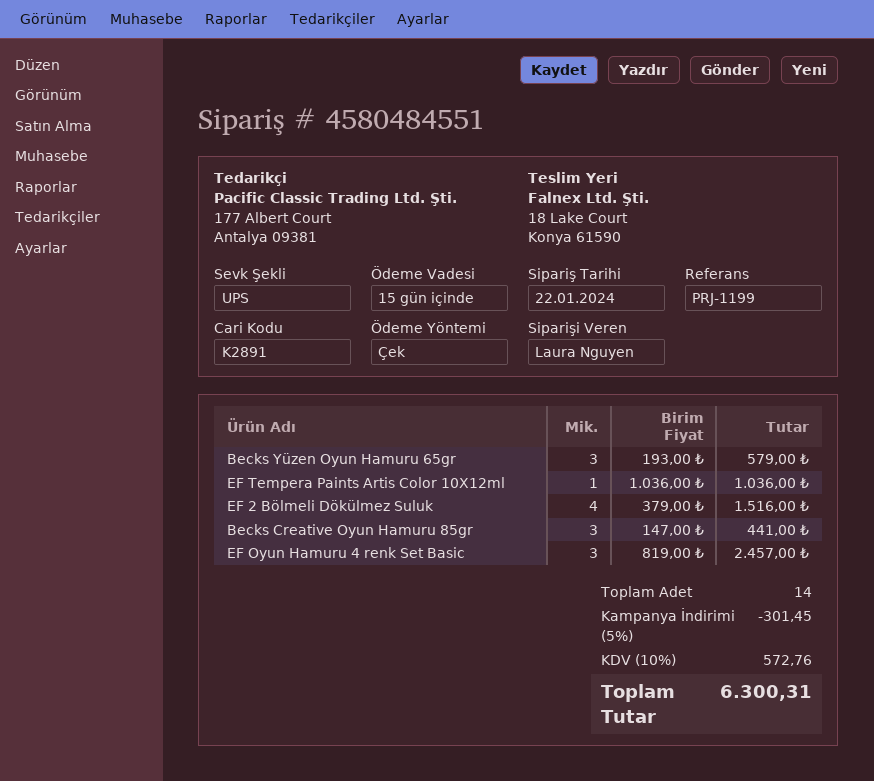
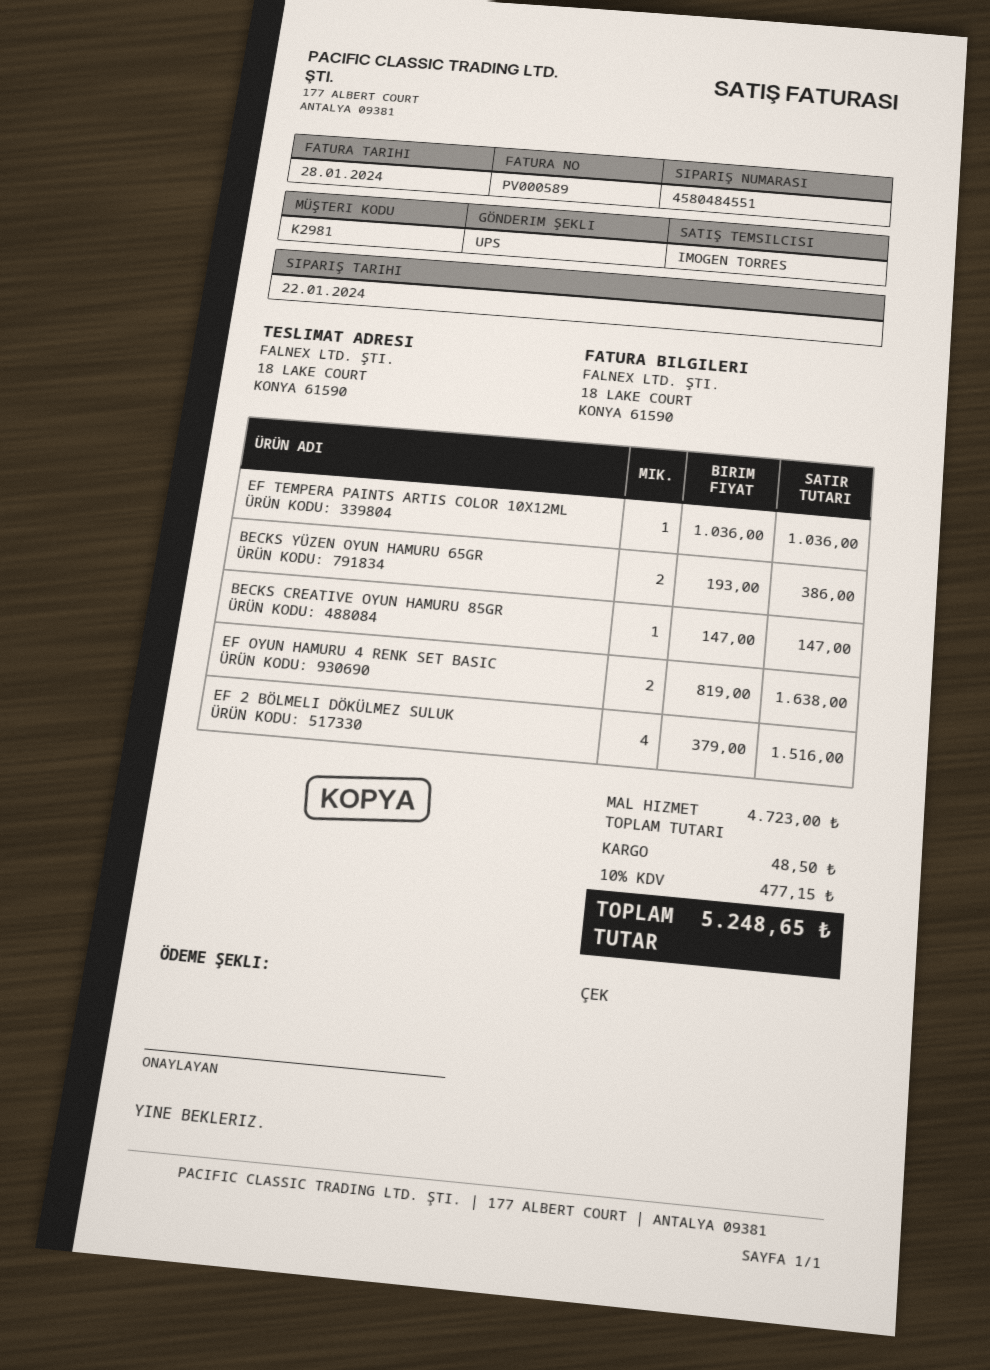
customer number: K2891 -> K2981
Becks Yüzen Oyun Hamuru 65gr: 3 x 193.00 = 579.00 -> 2 x 193.00 = 386.00
Becks Creative Oyun Hamuru 85gr: 3 x 147.00 = 441.00 -> 1 x 147.00 = 147.00
EF Oyun Hamuru 4 renk Set Basic: 3 x 819.00 = 2457.00 -> 2 x 819.00 = 1638.00
discount: 5% = 301.45 -> none
shipping: none -> 48.50
tax: 10% = 572.76 -> 10% = 477.15
total: 6300.31 -> 5248.65

